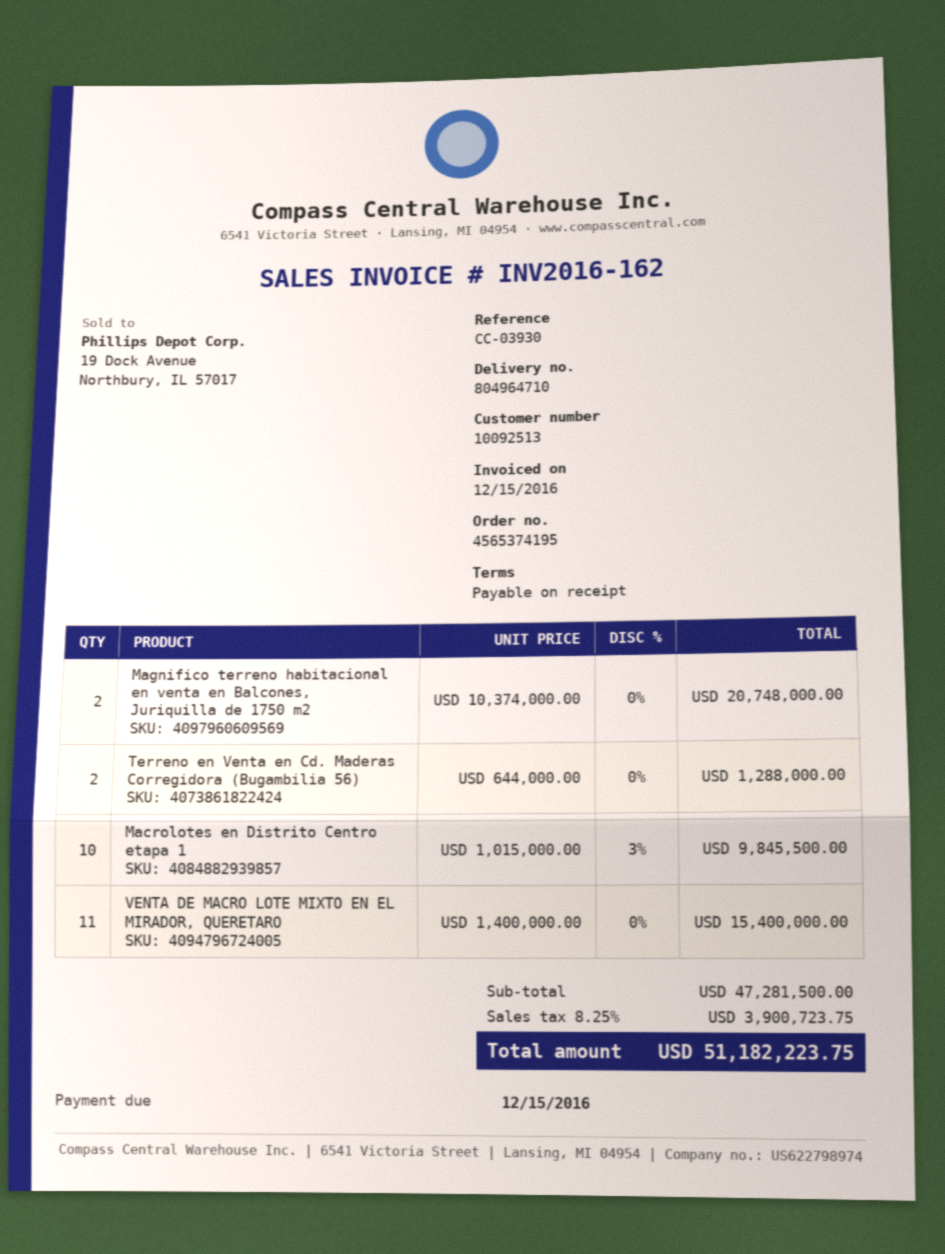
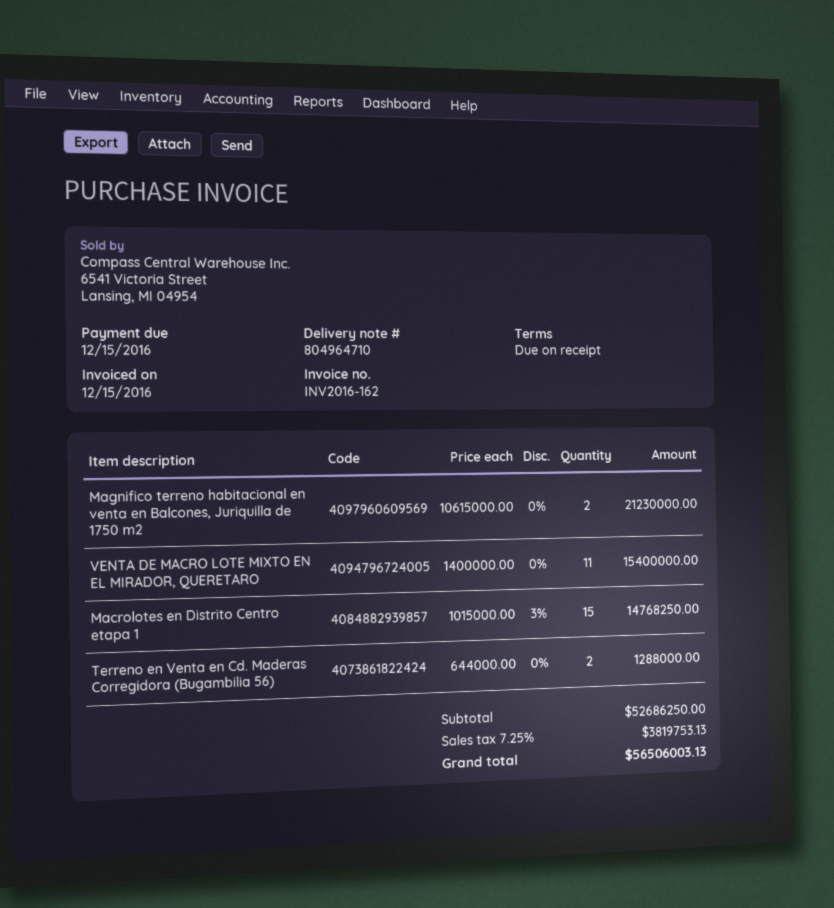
Magnifico terreno habitacional en venta en Balcones, Juriquilla de 1750 m2: 2 x 10374000.00 = 20748000.00 -> 2 x 10615000.00 = 21230000.00
Macrolotes en Distrito Centro etapa 1: 10 x 1015000.00 - 3% = 9845500.00 -> 15 x 1015000.00 - 3% = 14768250.00
subtotal: 47281500.00 -> 52686250.00
tax: 8.25% = 3900723.75 -> 7.25% = 3819753.13
total: 51182223.75 -> 56506003.13

